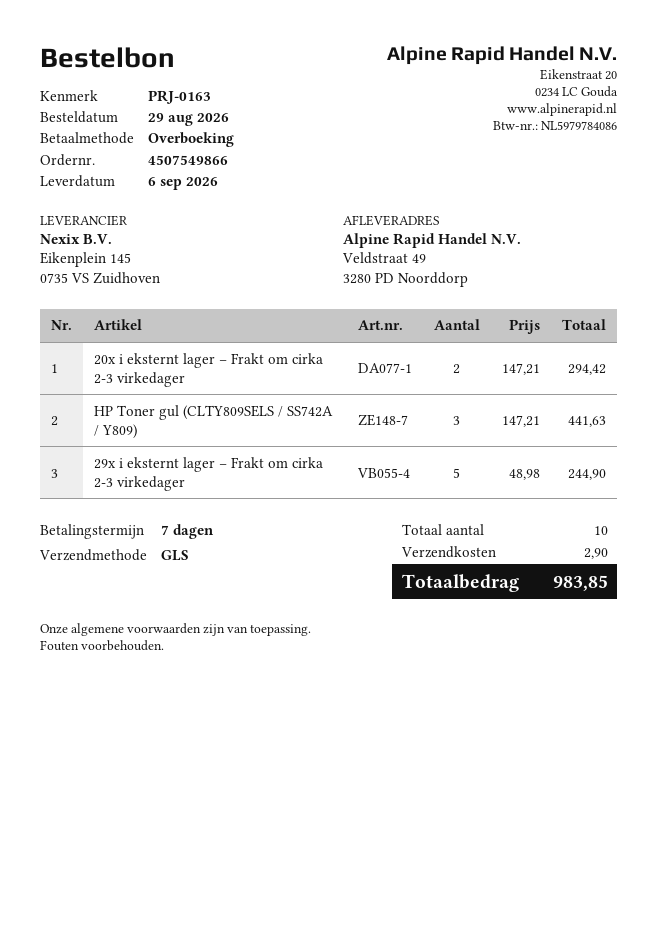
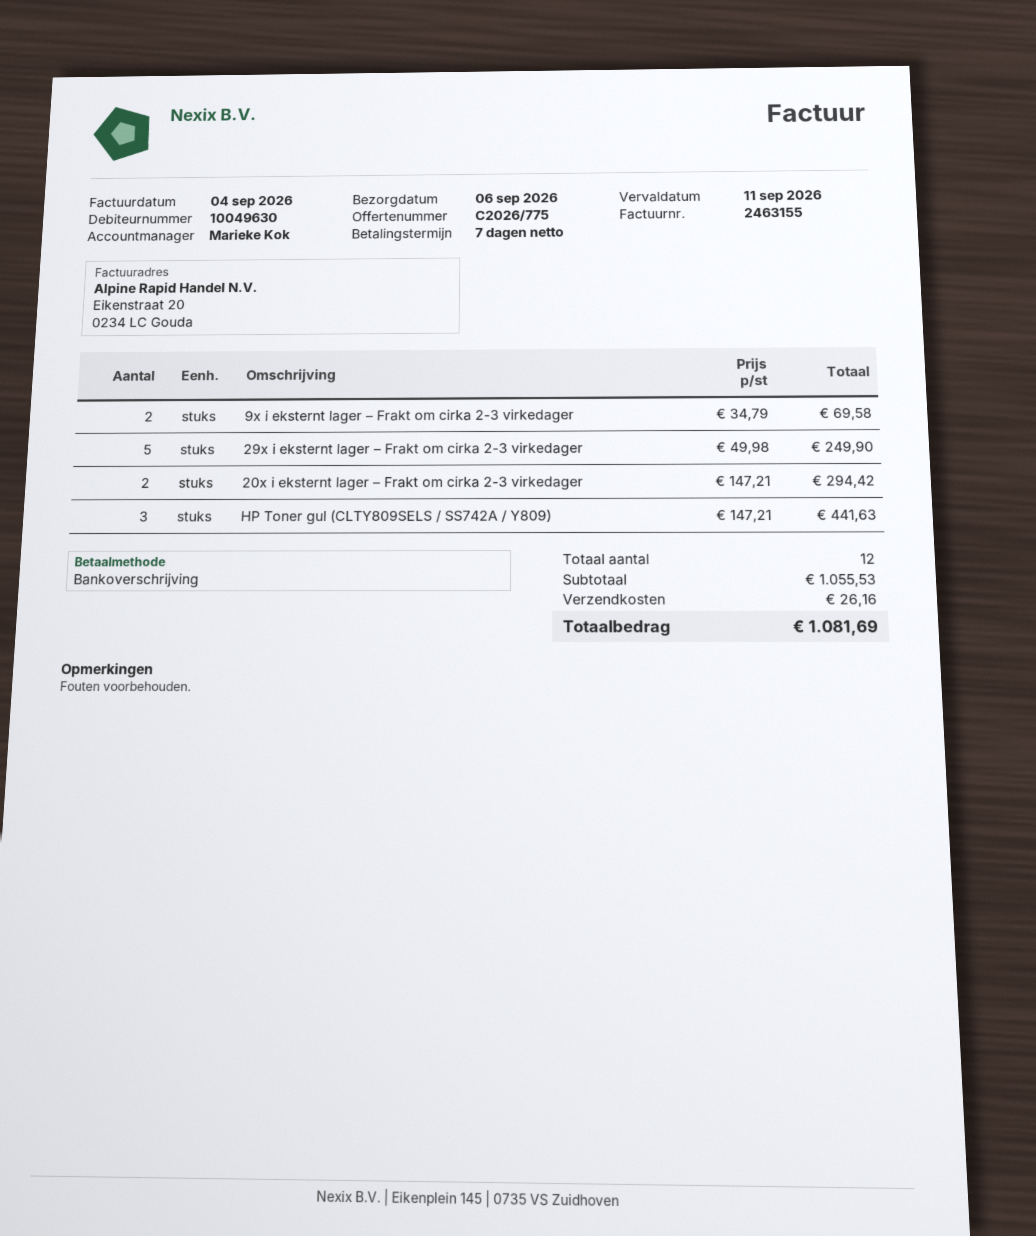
29x i eksternt lager – Frakt om cirka 2-3 virkedager: 5 x 48.98 = 244.90 -> 5 x 49.98 = 249.90
9x i eksternt lager – Frakt om cirka 2-3 virkedager: none -> 2 x 34.79 = 69.58
total quantity: 10 -> 12
shipping: 2.90 -> 26.16
total: 983.85 -> 1081.69

